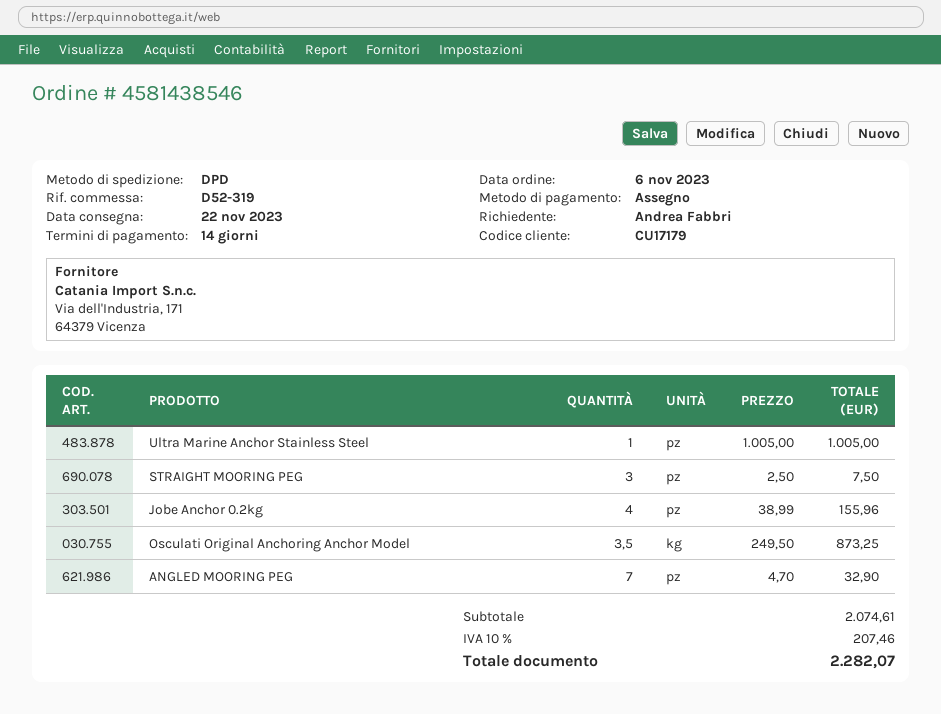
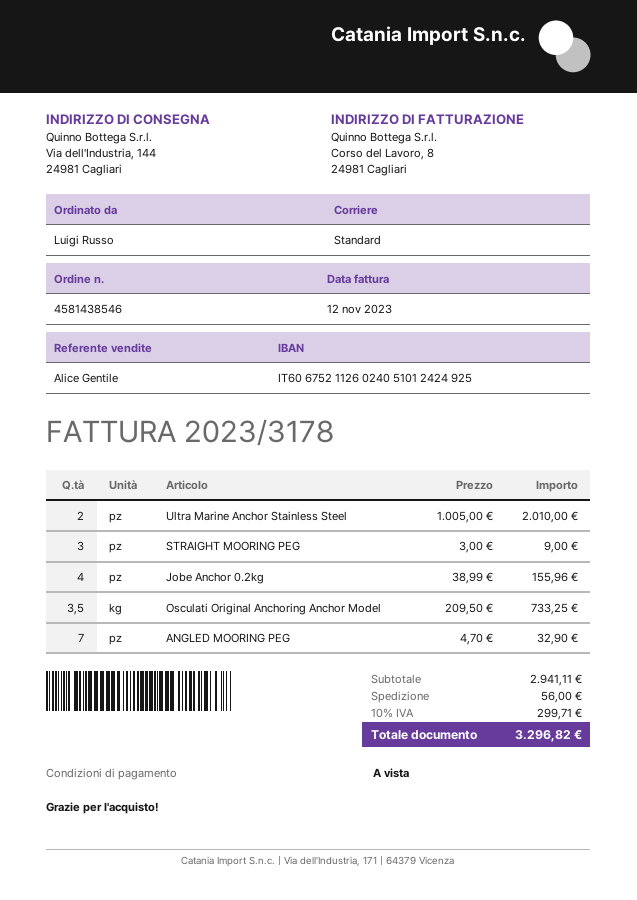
payment terms: 14 days -> on receipt
ordered by: Andrea Fabbri -> Luigi Russo
shipping method: DPD -> standard
Ultra Marine Anchor Stainless Steel: 1 x 1005.00 = 1005.00 -> 2 x 1005.00 = 2010.00
STRAIGHT MOORING PEG: 3 x 2.50 = 7.50 -> 3 x 3.00 = 9.00
Osculati Original Anchoring Anchor Model: 3.5 x 249.50 = 873.25 -> 3.5 x 209.50 = 733.25
subtotal: 2074.61 -> 2941.11
shipping: none -> 56.00
tax: 10% = 207.46 -> 10% = 299.71
total: 2282.07 -> 3296.82

